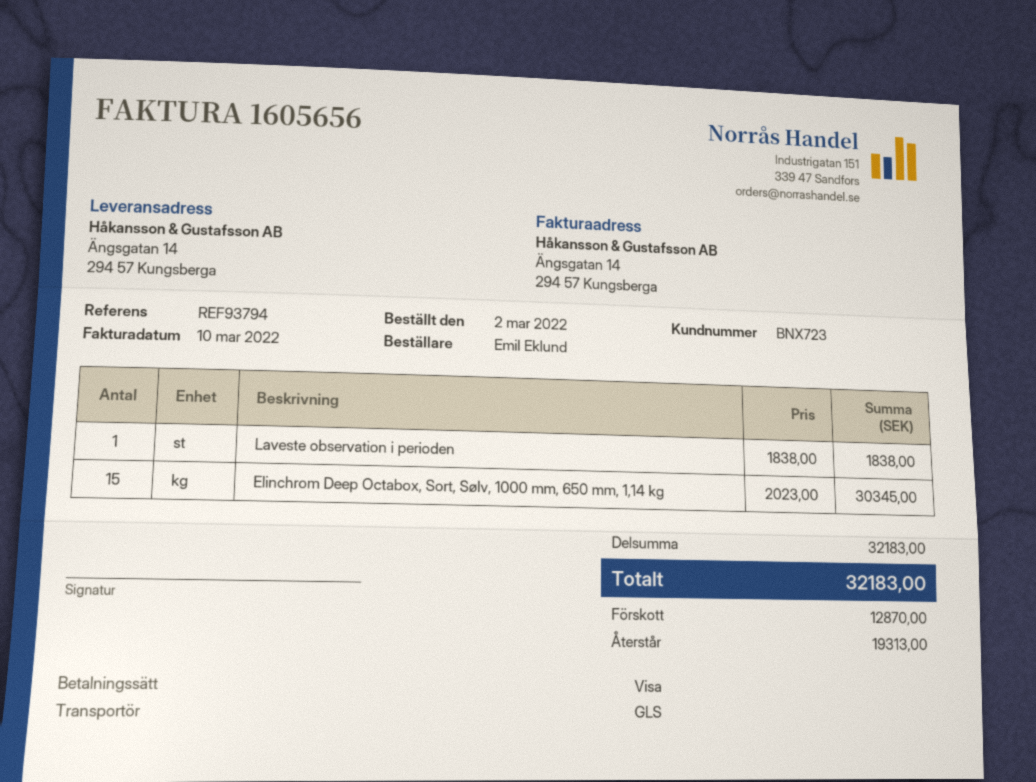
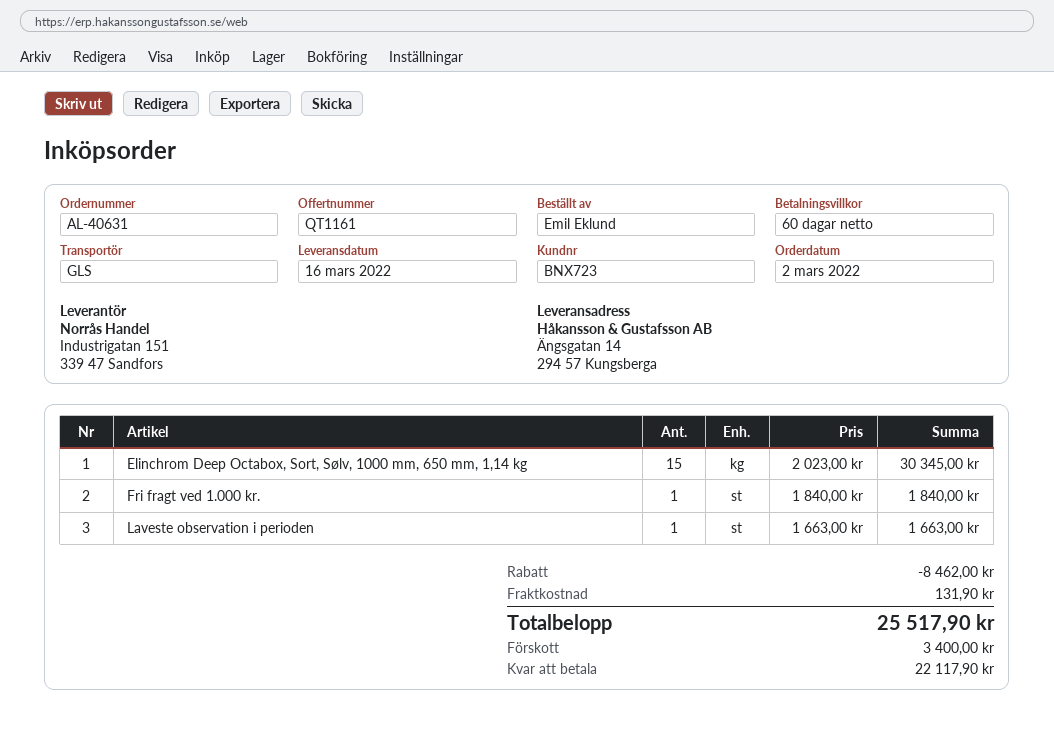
Laveste observation i perioden: 1 x 1838.00 = 1838.00 -> 1 x 1663.00 = 1663.00
Fri fragt ved 1.000 kr.: none -> 1 x 1840.00 = 1840.00
discount: none -> 8462.00
shipping: none -> 131.90
total: 32183.00 -> 25517.90
deposit: 12870.00 -> 3400.00
balance: 19313.00 -> 22117.90

